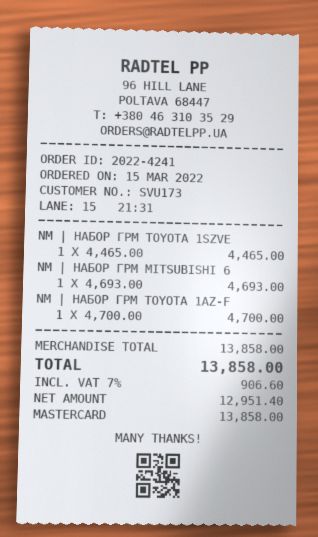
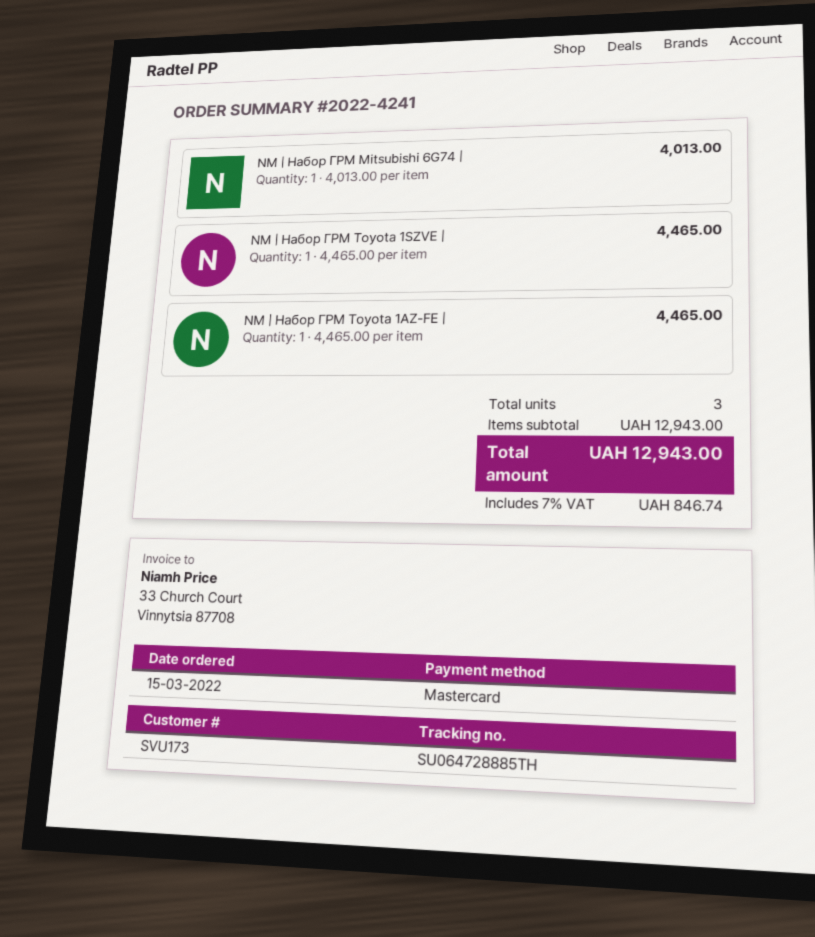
NM | НАБОР ГРМ MITSUBISHI 6: 1 x 4693.00 = 4693.00 -> 1 x 4013.00 = 4013.00
NM | НАБОР ГРМ TOYOTA 1AZ-F: 1 x 4700.00 = 4700.00 -> 1 x 4465.00 = 4465.00
subtotal: 13858.00 -> 12943.00
tax: 7% = 906.60 -> 7% = 846.74
total: 13858.00 -> 12943.00

